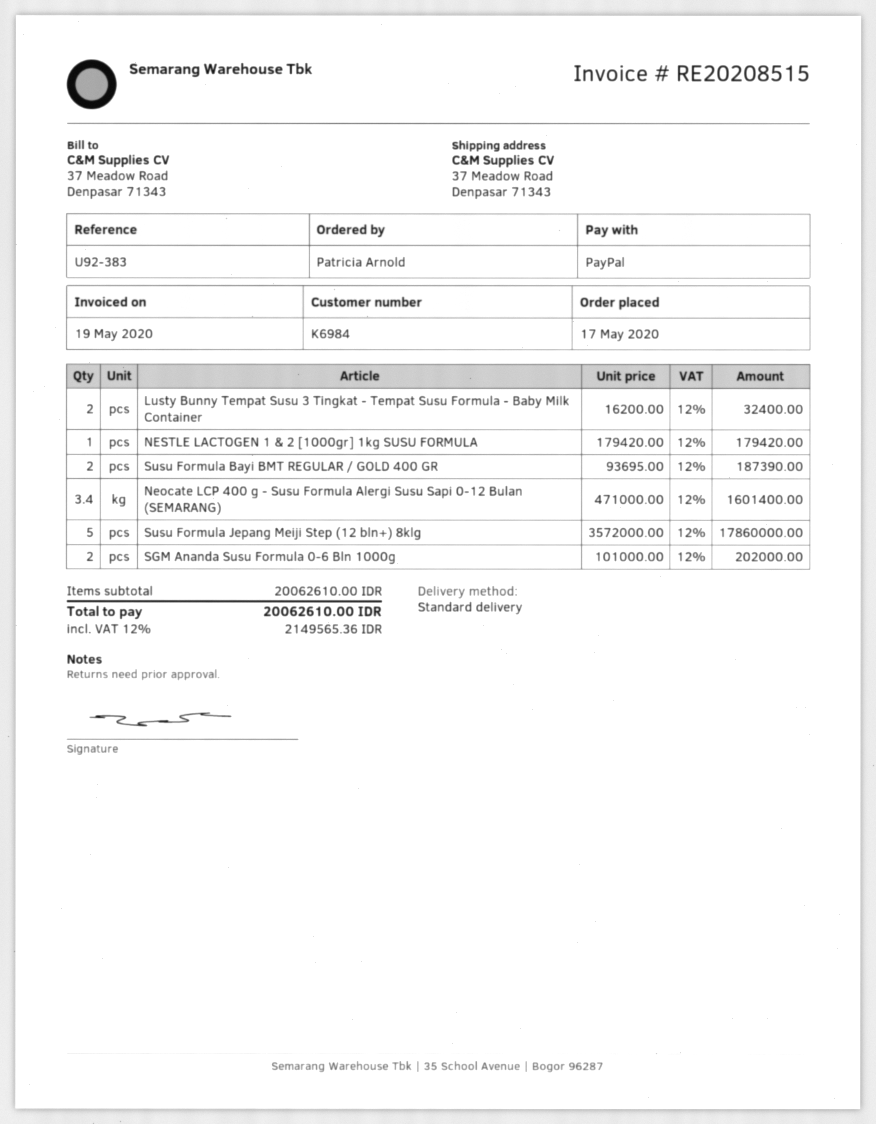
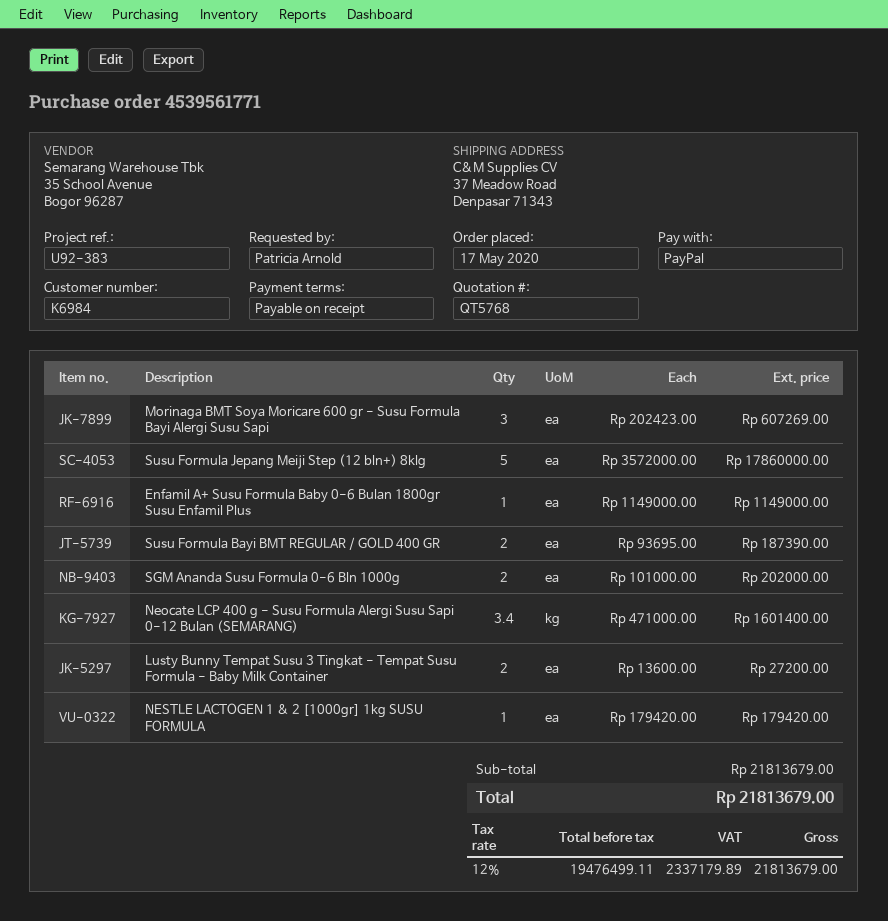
Lusty Bunny Tempat Susu 3 Tingkat - Tempat Susu Formula - Baby Milk Container: 2 x 16200.00 = 32400.00 -> 2 x 13600.00 = 27200.00
Morinaga BMT Soya Moricare 600 gr - Susu Formula Bayi Alergi Susu Sapi: none -> 3 x 202423.00 = 607269.00
Enfamil A+ Susu Formula Baby 0-6 Bulan 1800gr Susu Enfamil Plus: none -> 1 x 1149000.00 = 1149000.00
subtotal: 20062610.00 -> 21813679.00
tax: 12% = 2149565.36 -> 12% = 2337179.89
total: 20062610.00 -> 21813679.00

